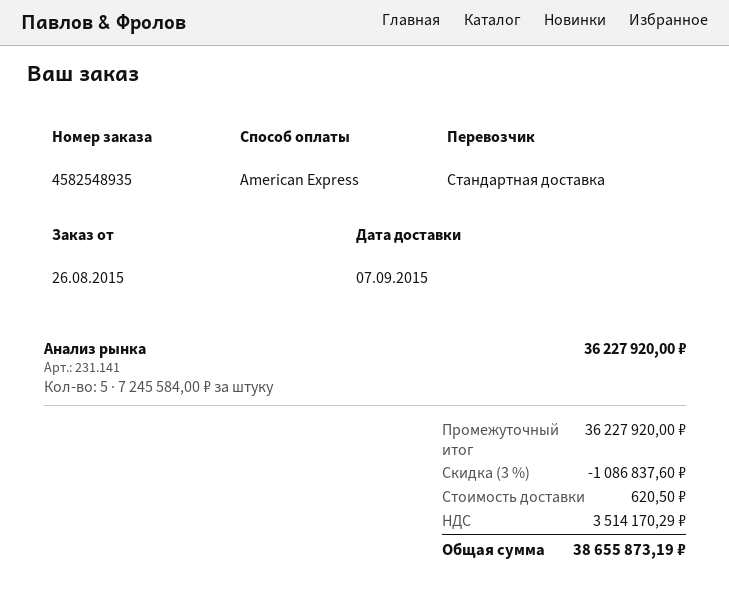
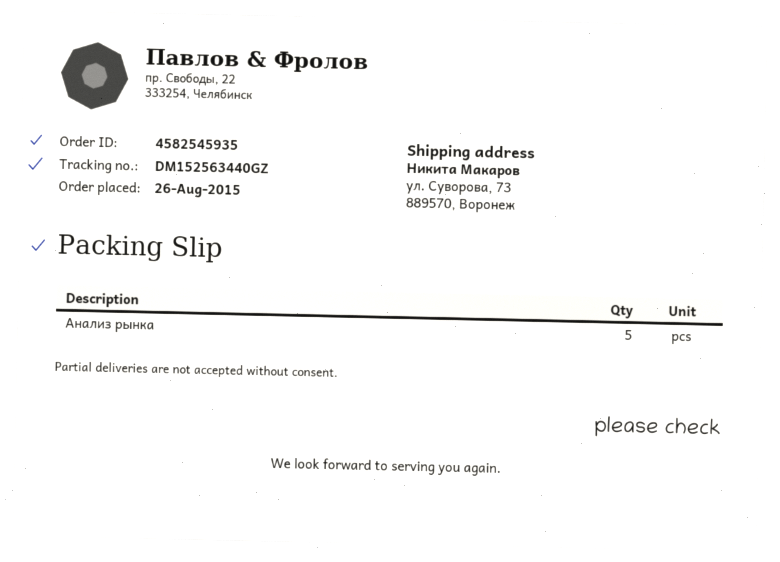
order number: 4582548935 -> 4582545935

